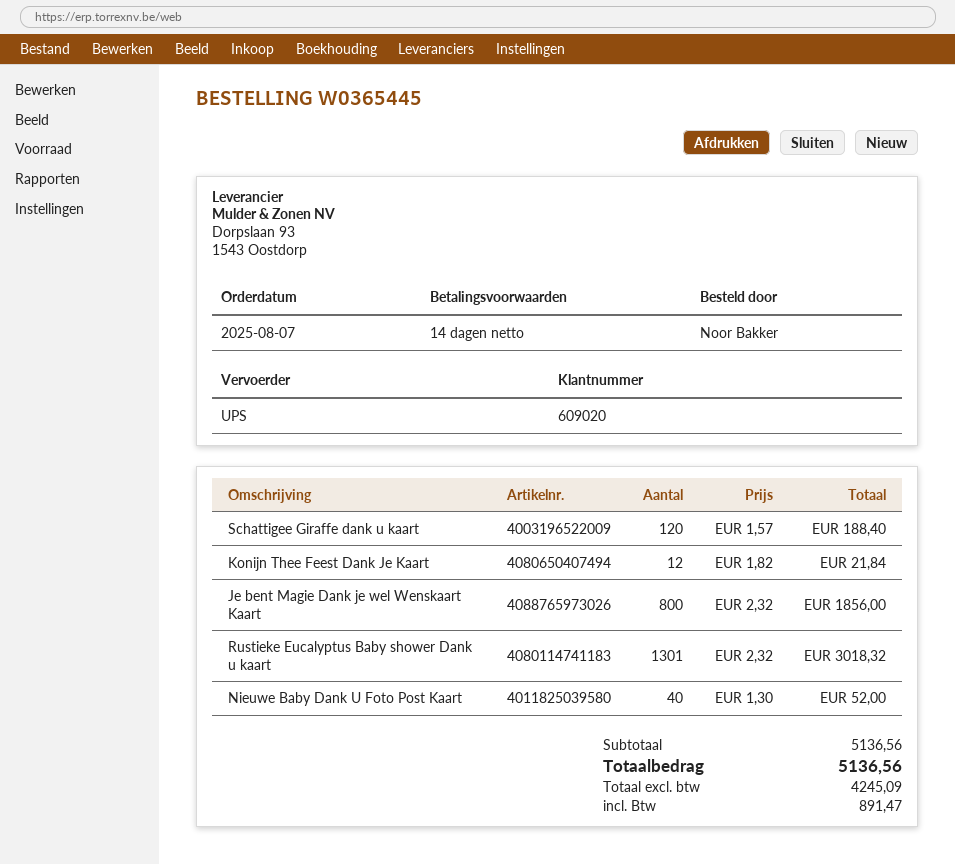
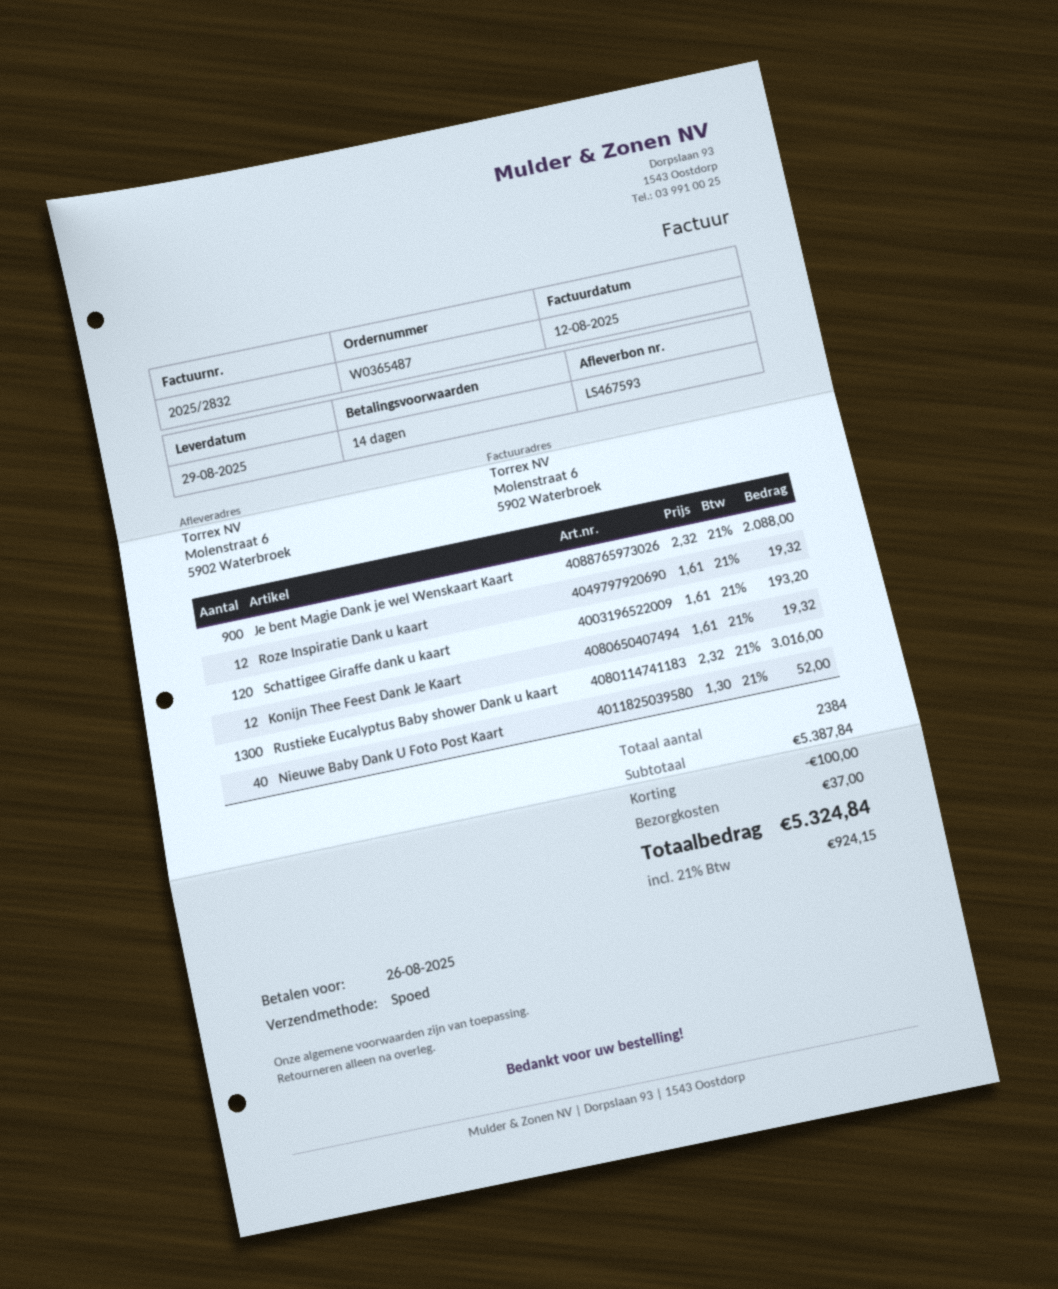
order number: W0365445 -> W0365487
shipping method: UPS -> express
Schattigee Giraffe dank u kaart: 120 x 1.57 = 188.40 -> 120 x 1.61 = 193.20
Konijn Thee Feest Dank Je Kaart: 12 x 1.82 = 21.84 -> 12 x 1.61 = 19.32
Je bent Magie Dank je wel Wenskaart Kaart: 800 x 2.32 = 1856.00 -> 900 x 2.32 = 2088.00
Rustieke Eucalyptus Baby shower Dank u kaart: 1301 x 2.32 = 3018.32 -> 1300 x 2.32 = 3016.00
Roze Inspiratie Dank u kaart: none -> 12 x 1.61 = 19.32
subtotal: 5136.56 -> 5387.84
discount: none -> 100.00
shipping: none -> 37.00
tax: 891.47 -> 924.15
total: 5136.56 -> 5324.84

